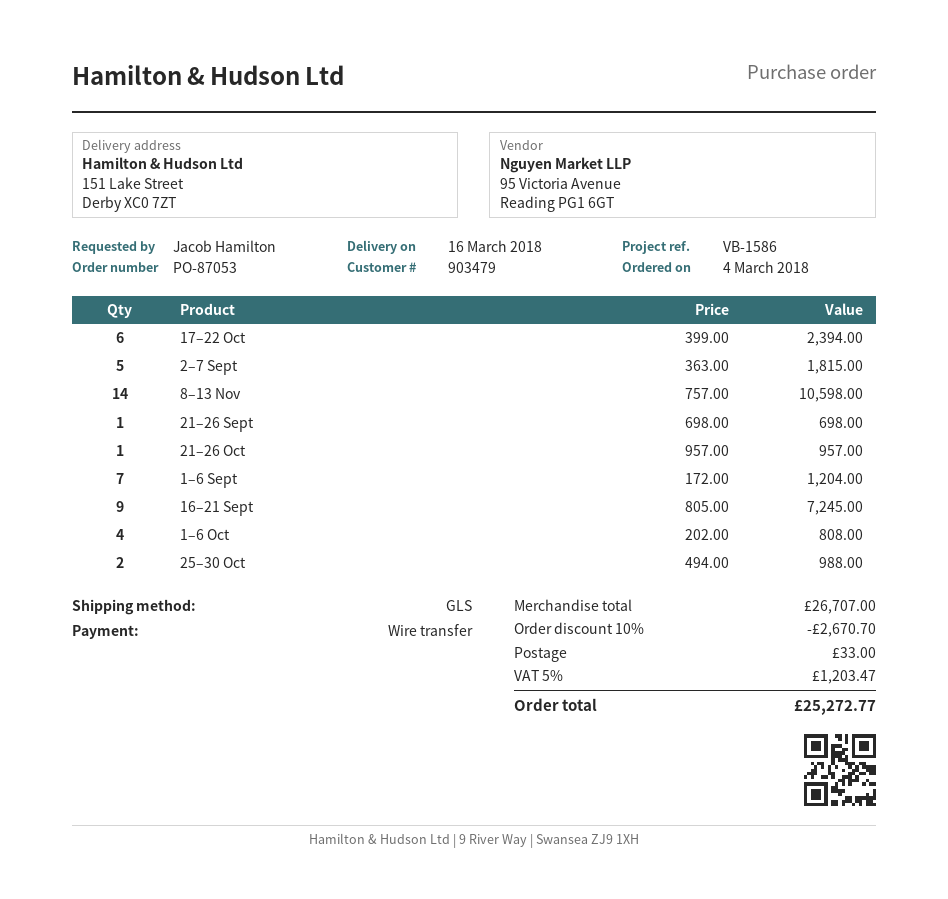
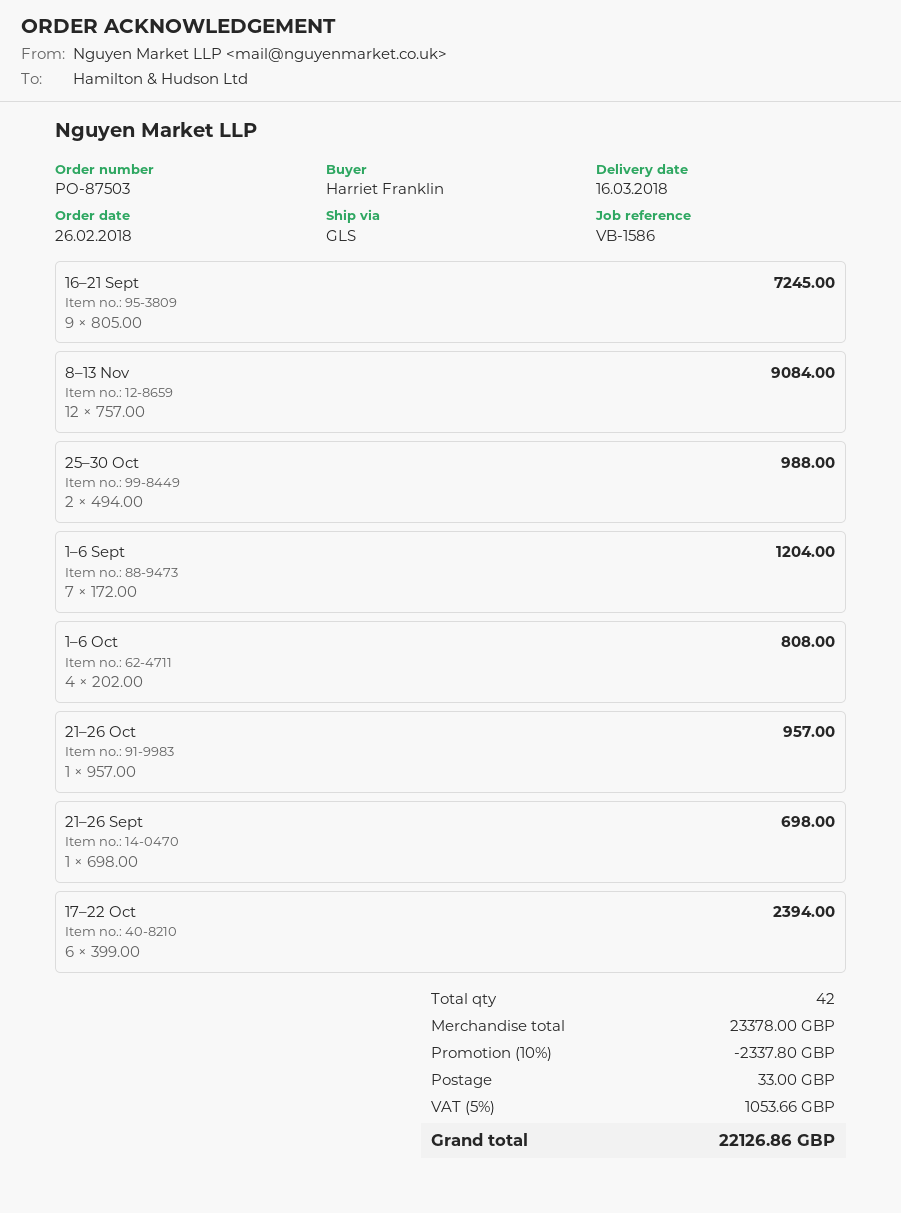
order number: PO-87053 -> PO-87503
order date: 2018-03-04 -> 2018-02-26
ordered by: Jacob Hamilton -> Harriet Franklin
2–7 Sept: 5 x 363.00 = 1815.00 -> none
8–13 Nov: 14 x 757.00 = 10598.00 -> 12 x 757.00 = 9084.00
subtotal: 26707.00 -> 23378.00
discount: 10% = 2670.70 -> 10% = 2337.80
tax: 5% = 1203.47 -> 5% = 1053.66
total: 25272.77 -> 22126.86

